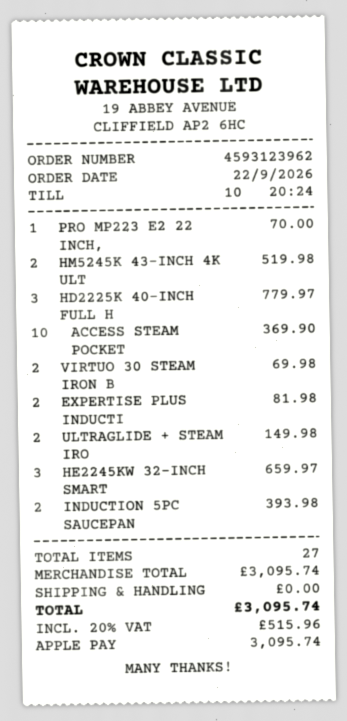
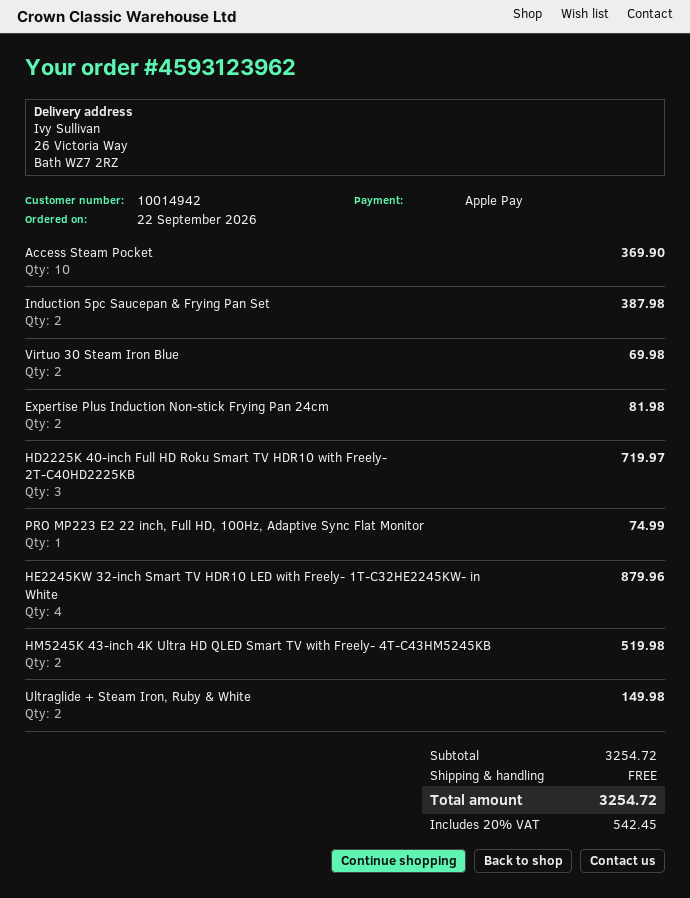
PRO MP223 E2 22 INCH,: 1 for 70.00 -> 1 for 74.99
HD2225K 40-INCH FULL H: 3 for 779.97 -> 3 for 719.97
HE2245KW 32-INCH SMART: 3 for 659.97 -> 4 for 879.96
INDUCTION 5PC SAUCEPAN: 2 for 393.98 -> 2 for 387.98
subtotal: 3095.74 -> 3254.72
tax: 20% = 515.96 -> 20% = 542.45
total: 3095.74 -> 3254.72

